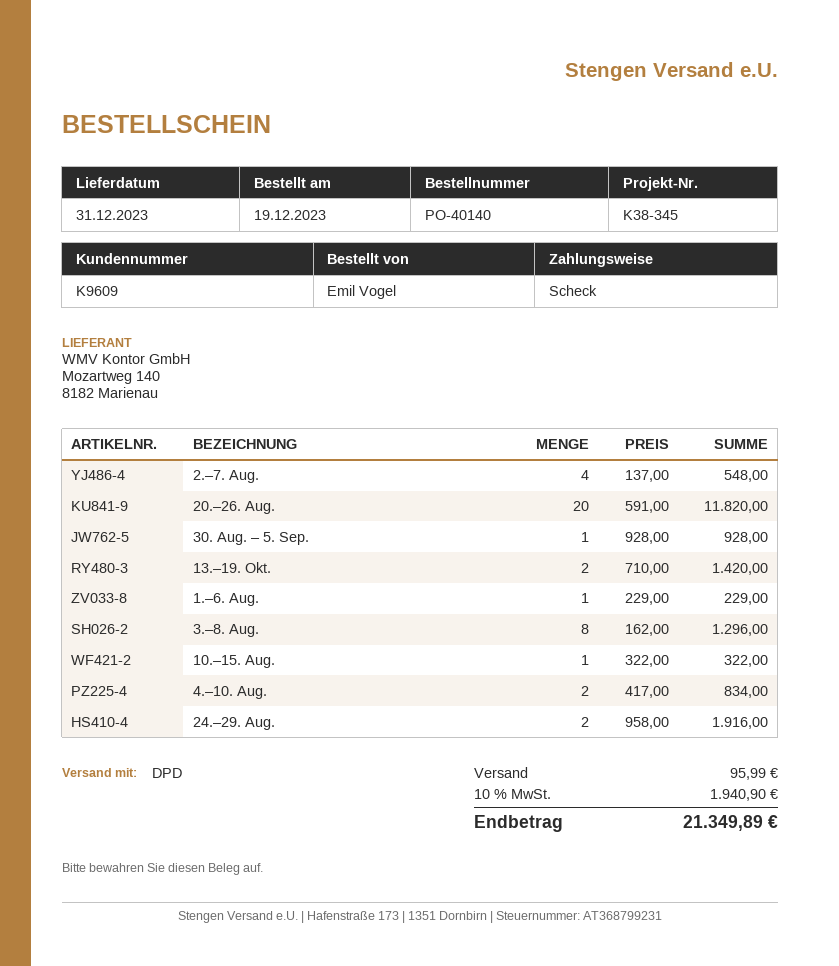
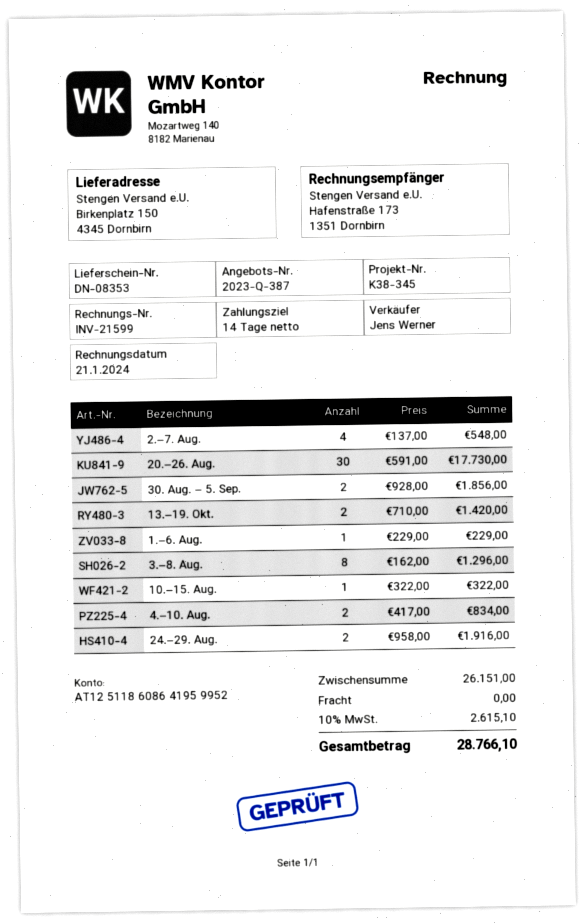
20.–26. Aug.: 20 x 591.00 = 11820.00 -> 30 x 591.00 = 17730.00
30. Aug. – 5. Sep.: 1 x 928.00 = 928.00 -> 2 x 928.00 = 1856.00
shipping: 95.99 -> 0.00
tax: 10% = 1940.90 -> 10% = 2615.10
total: 21349.89 -> 28766.10

